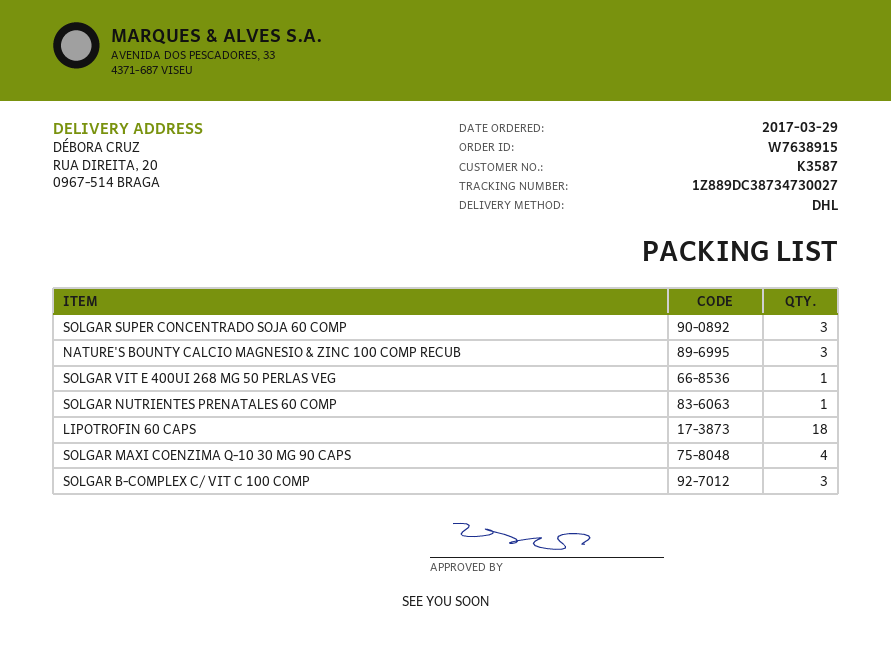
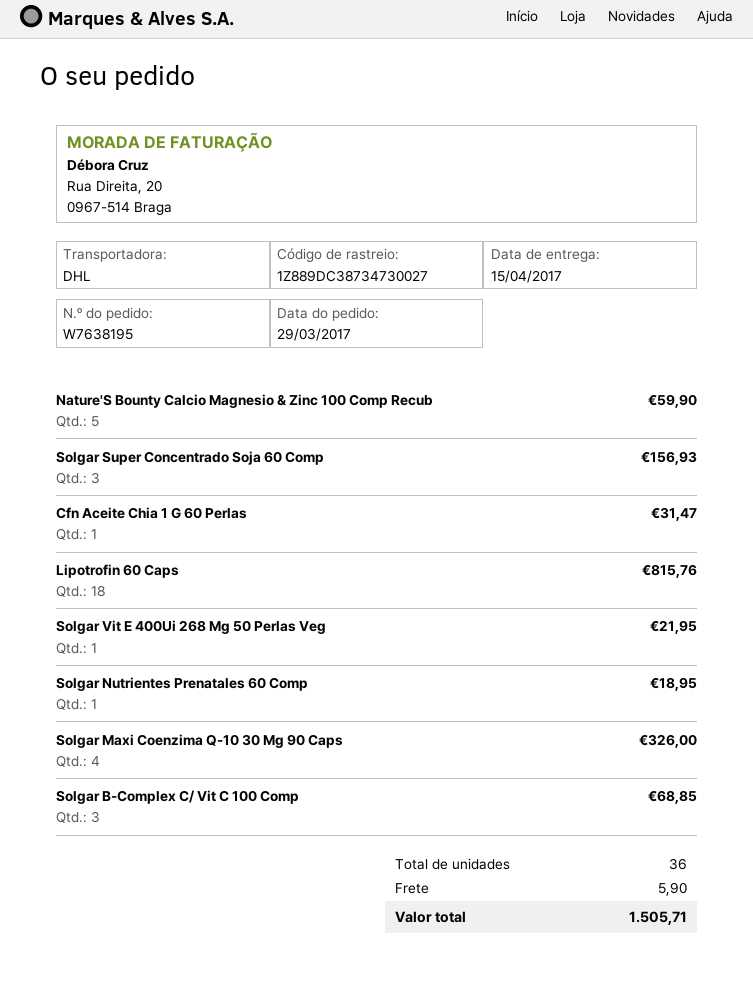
order number: W7638915 -> W7638195
NATURE'S BOUNTY CALCIO MAGNESIO & ZINC 100 COMP RECUB: 3 -> 5
Cfn Aceite Chia 1 G 60 Perlas: none -> 1

